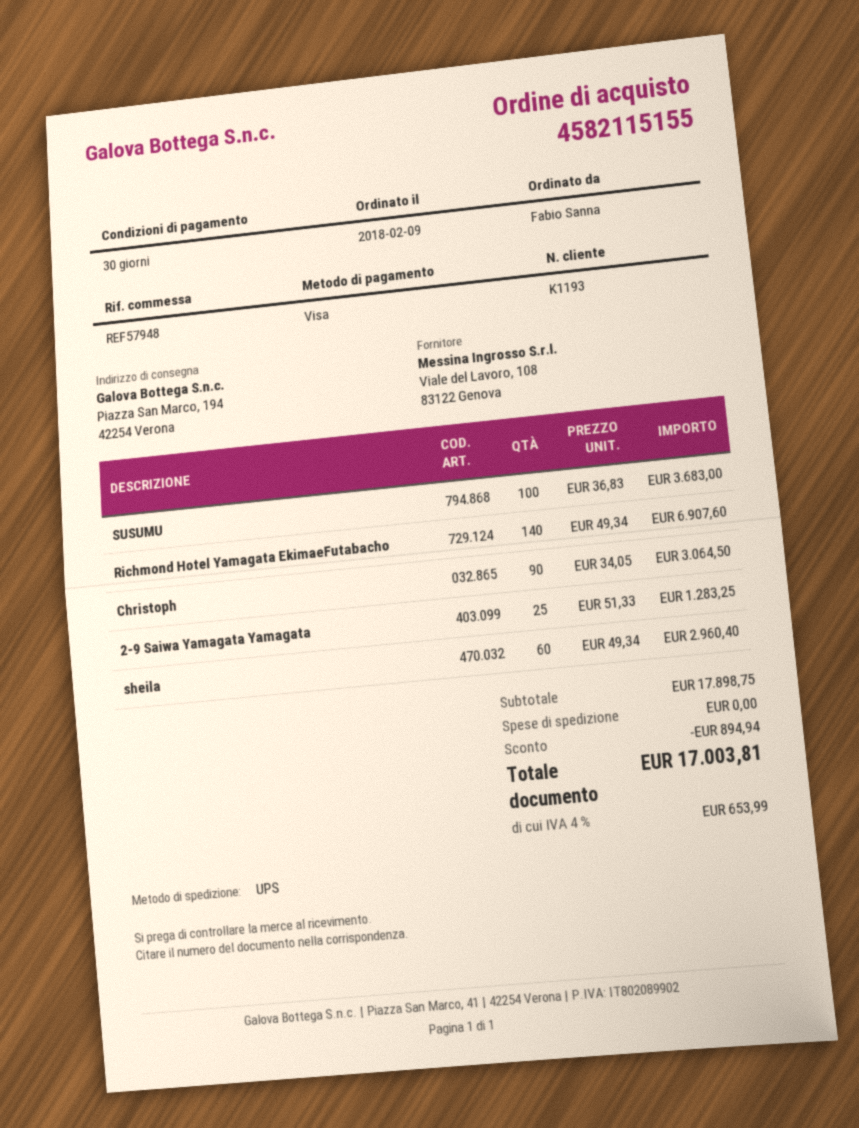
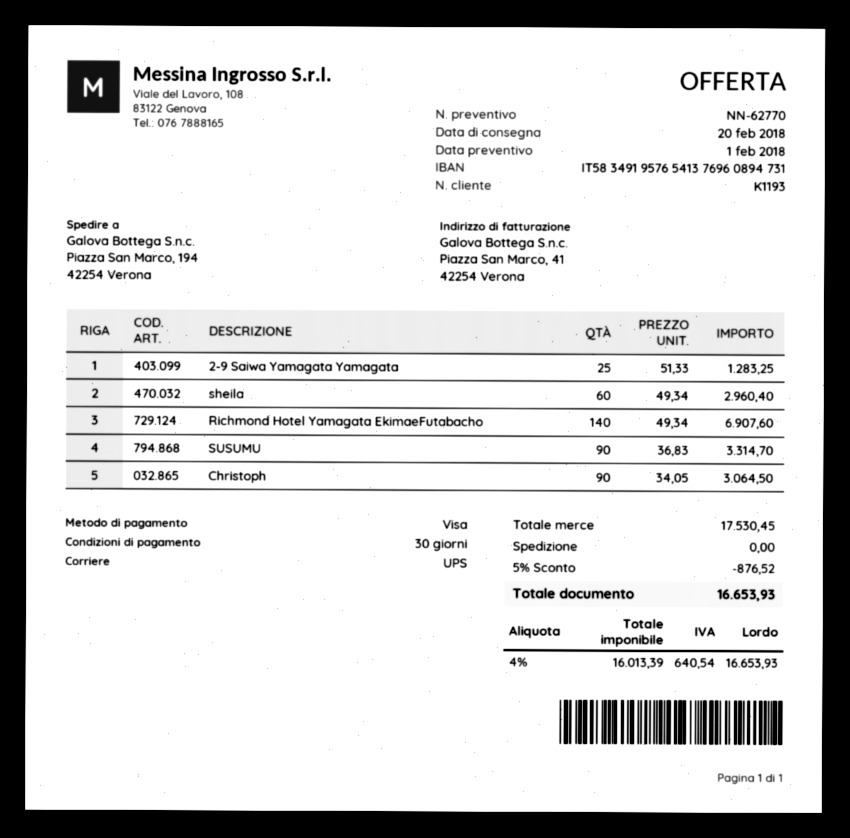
SUSUMU: 100 x 36.83 = 3683.00 -> 90 x 36.83 = 3314.70
subtotal: 17898.75 -> 17530.45
discount: 894.94 -> 876.52
tax: 4% = 653.99 -> 4% = 640.54
total: 17003.81 -> 16653.93

